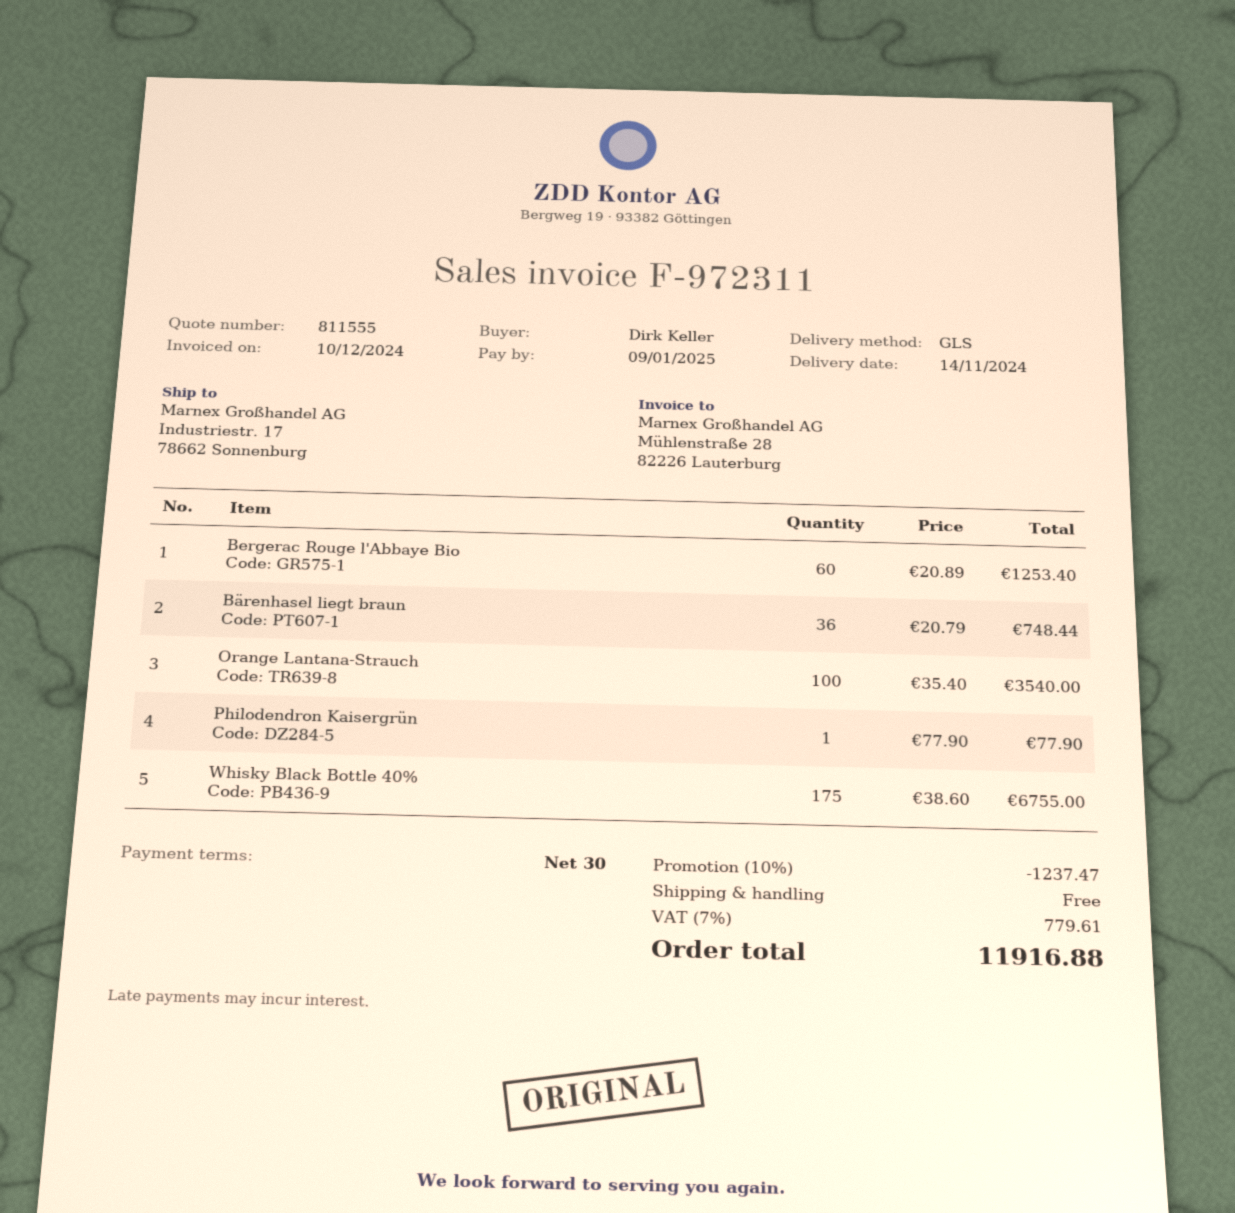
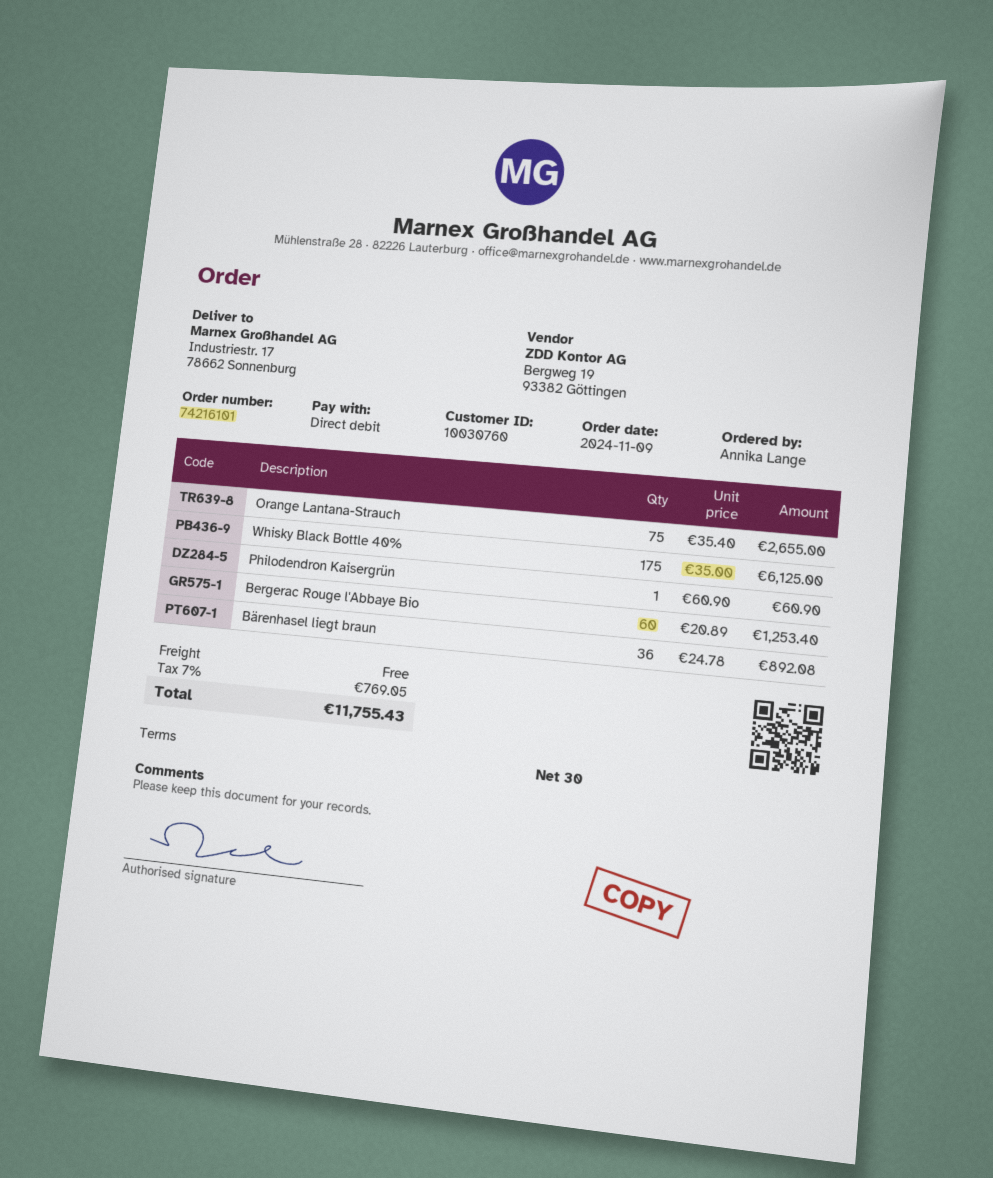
ordered by: Dirk Keller -> Annika Lange
Bärenhasel liegt braun: 36 x 20.79 = 748.44 -> 36 x 24.78 = 892.08
Orange Lantana-Strauch: 100 x 35.40 = 3540.00 -> 75 x 35.40 = 2655.00
Philodendron Kaisergrün: 1 x 77.90 = 77.90 -> 1 x 60.90 = 60.90
Whisky Black Bottle 40%: 175 x 38.60 = 6755.00 -> 175 x 35.00 = 6125.00
discount: 10% = 1237.47 -> none
tax: 7% = 779.61 -> 7% = 769.05
total: 11916.88 -> 11755.43

